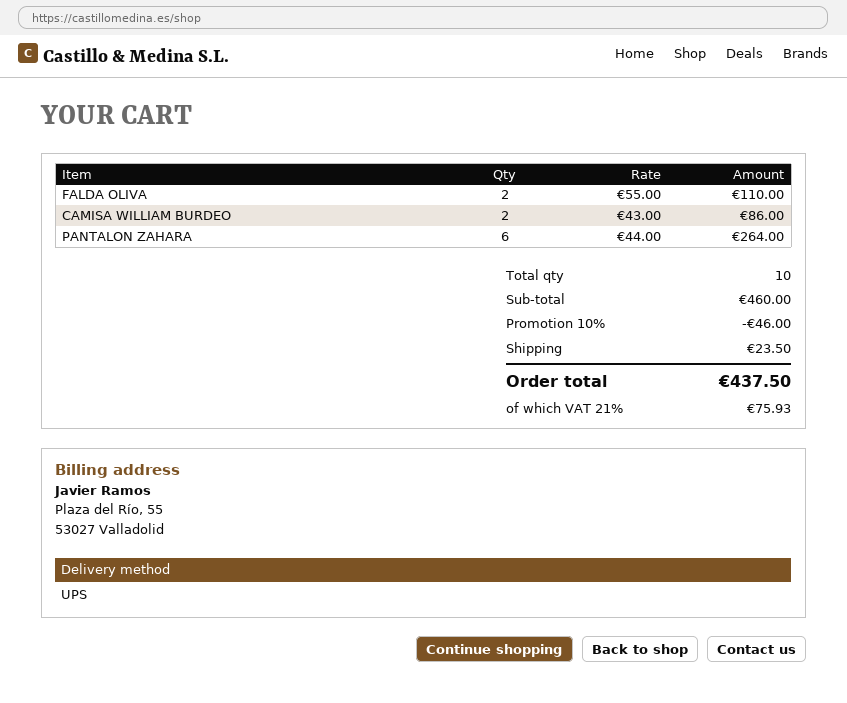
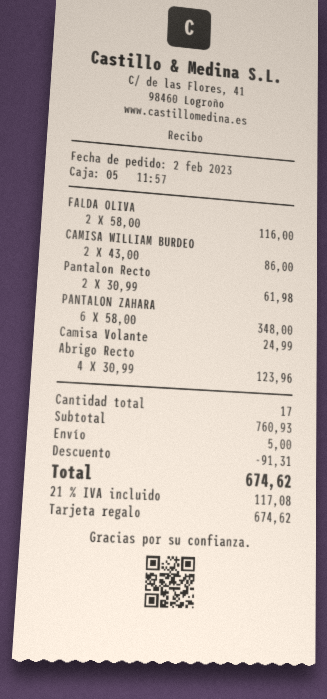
FALDA OLIVA: 2 x 55.00 = 110.00 -> 2 x 58.00 = 116.00
PANTALON ZAHARA: 6 x 44.00 = 264.00 -> 6 x 58.00 = 348.00
Pantalon Recto: none -> 2 x 30.99 = 61.98
Camisa Volante: none -> 1 x 24.99 = 24.99
Abrigo Recto: none -> 4 x 30.99 = 123.96
total quantity: 10 -> 17
subtotal: 460.00 -> 760.93
discount: 46.00 -> 91.31
shipping: 23.50 -> 5.00
tax: 21% = 75.93 -> 21% = 117.08
total: 437.50 -> 674.62

